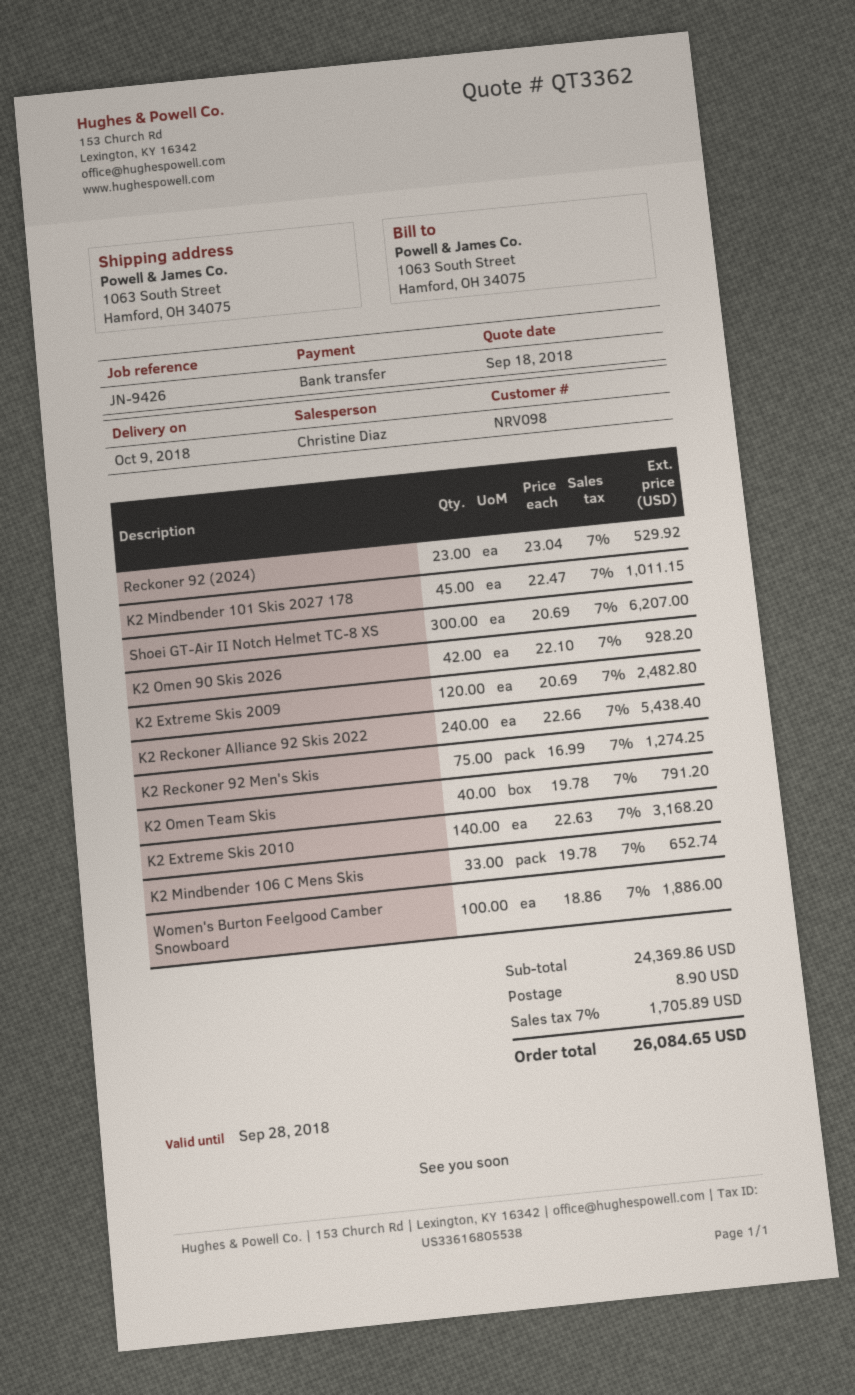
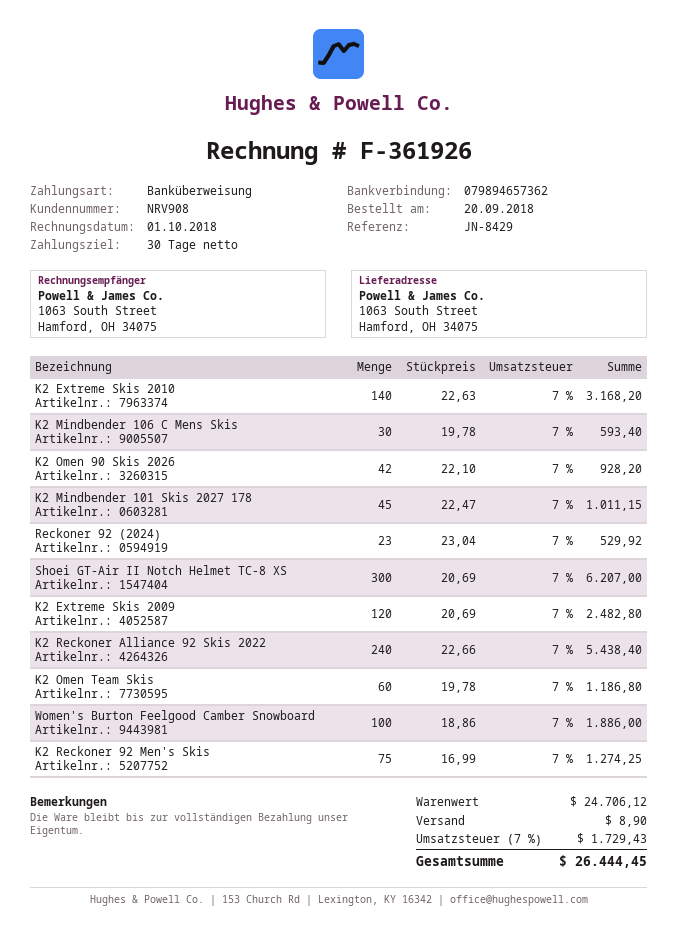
customer number: NRV098 -> NRV908
reference: JN-9426 -> JN-8429
K2 Omen Team Skis: 40 x 19.78 = 791.20 -> 60 x 19.78 = 1186.80
K2 Mindbender 106 C Mens Skis: 33 x 19.78 = 652.74 -> 30 x 19.78 = 593.40
subtotal: 24369.86 -> 24706.12
tax: 7% = 1705.89 -> 7% = 1729.43
total: 26084.65 -> 26444.45

